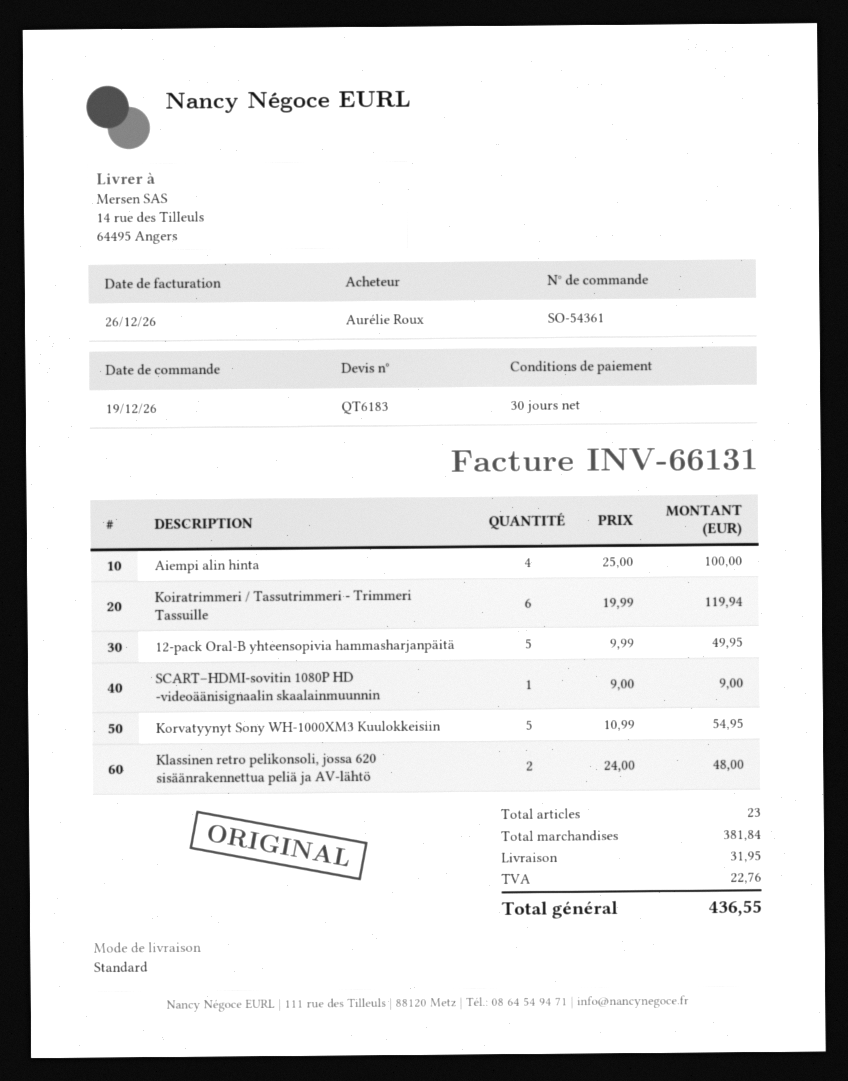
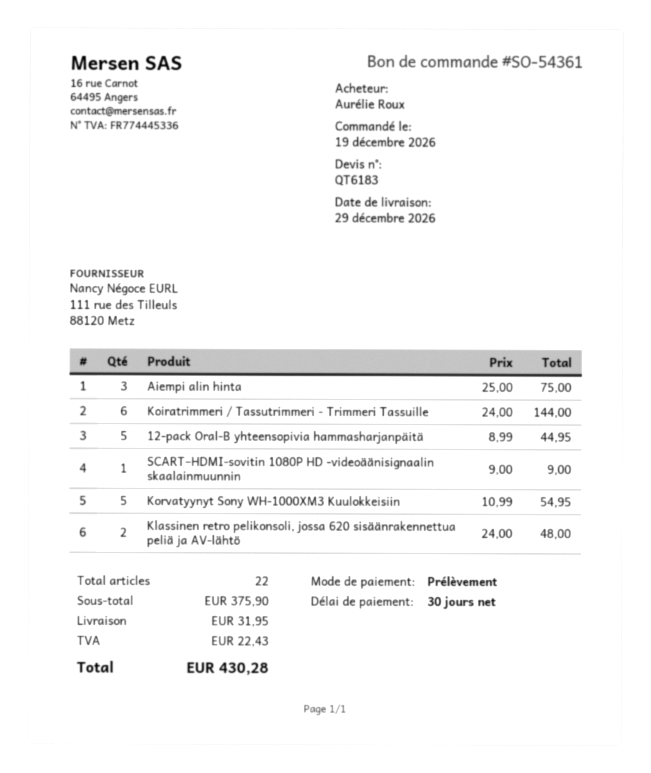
Aiempi alin hinta: 4 x 25.00 = 100.00 -> 3 x 25.00 = 75.00
Koiratrimmeri / Tassutrimmeri - Trimmeri Tassuille: 6 x 19.99 = 119.94 -> 6 x 24.00 = 144.00
12-pack Oral-B yhteensopivia hammasharjanpäitä: 5 x 9.99 = 49.95 -> 5 x 8.99 = 44.95
total quantity: 23 -> 22
subtotal: 381.84 -> 375.90
tax: 22.76 -> 22.43
total: 436.55 -> 430.28

